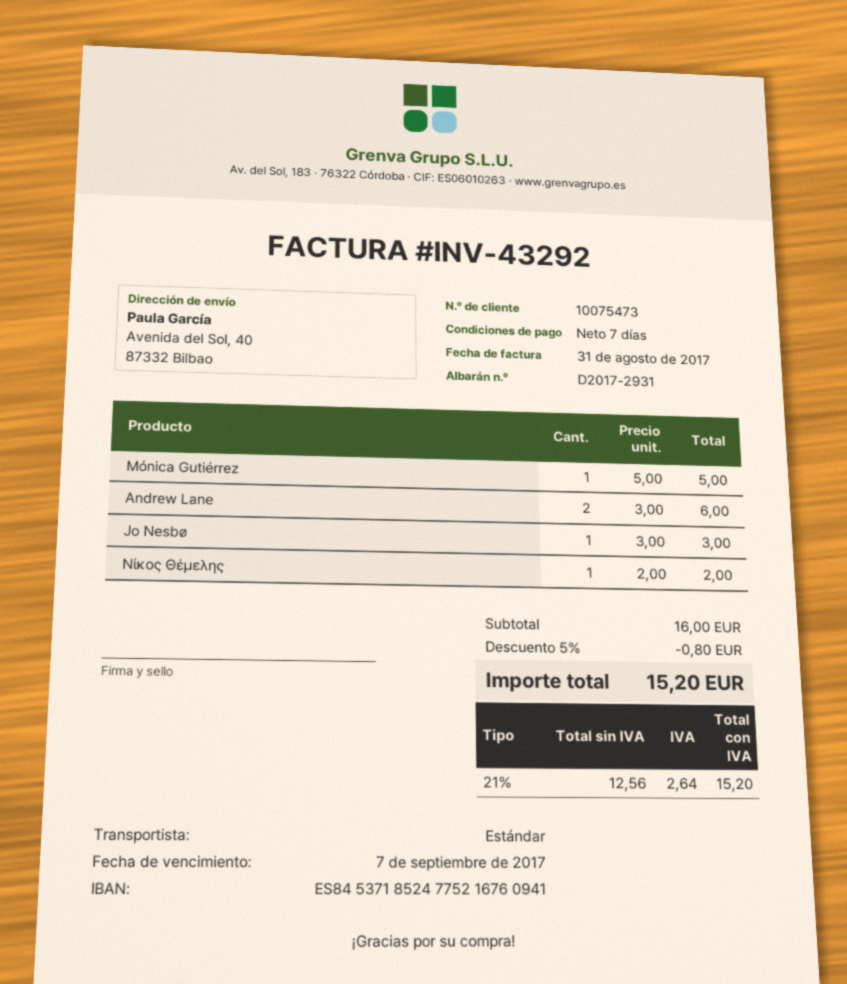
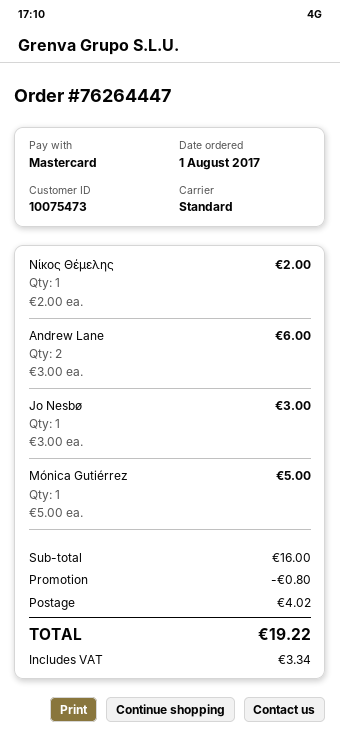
shipping: none -> 4.02
tax: 2.64 -> 3.34
total: 15.20 -> 19.22

